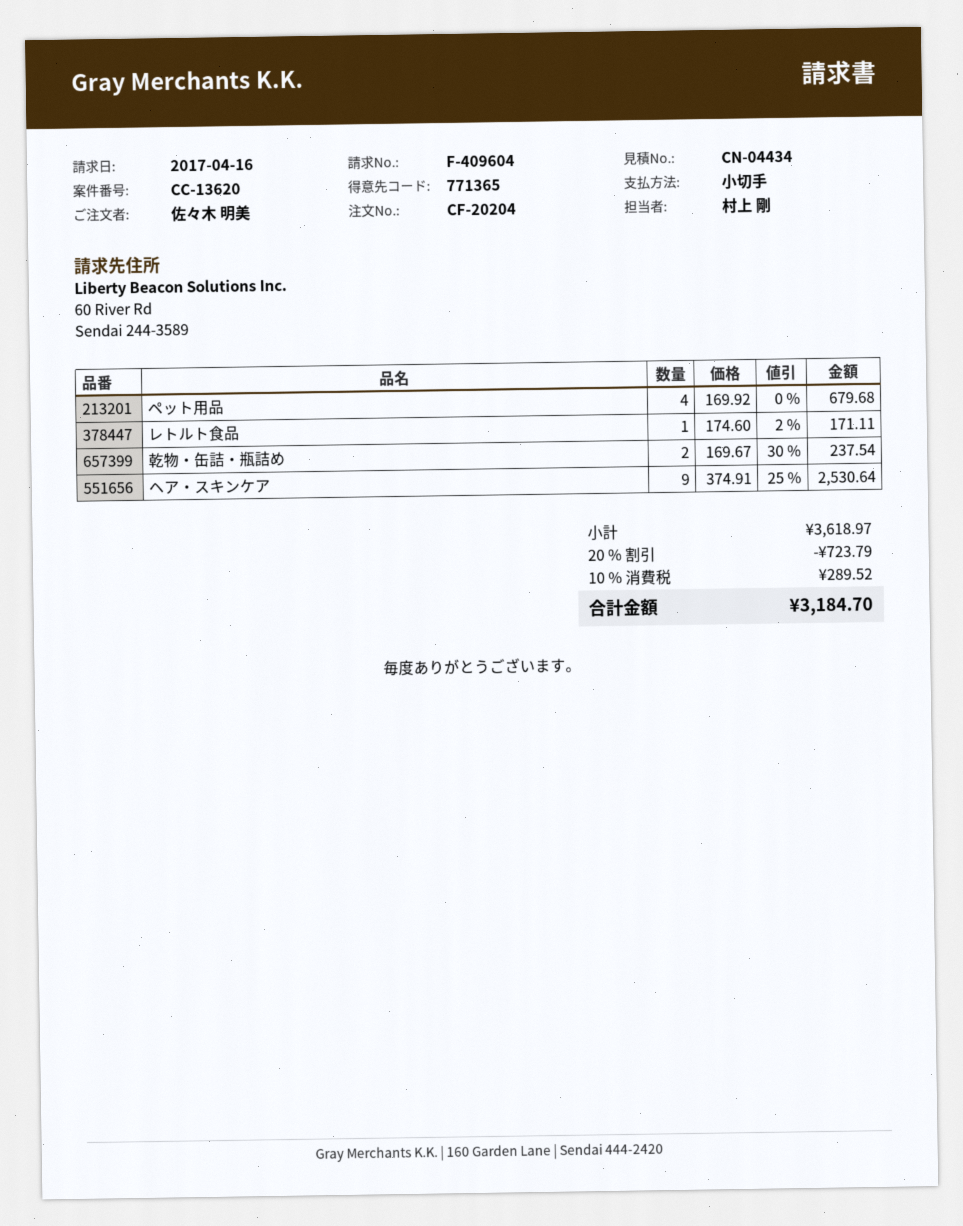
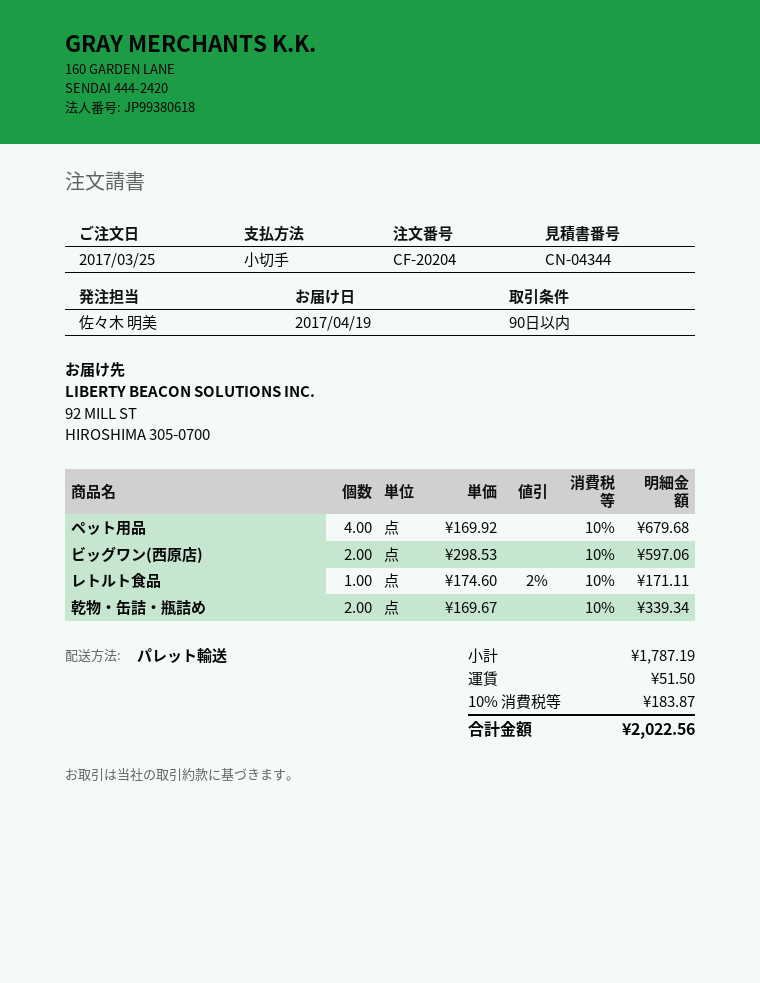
quote number: CN-04434 -> CN-04344
乾物・缶詰・瓶詰め: 2 x 169.67 - 30% = 237.54 -> 2 x 169.67 = 339.34
ヘア・スキンケア: 9 x 374.91 - 25% = 2530.64 -> none
ビッグワン(西原店): none -> 2 x 298.53 = 597.06
subtotal: 3618.97 -> 1787.19
discount: 20% = 723.79 -> none
shipping: none -> 51.50
tax: 10% = 289.52 -> 10% = 183.87
total: 3184.70 -> 2022.56

